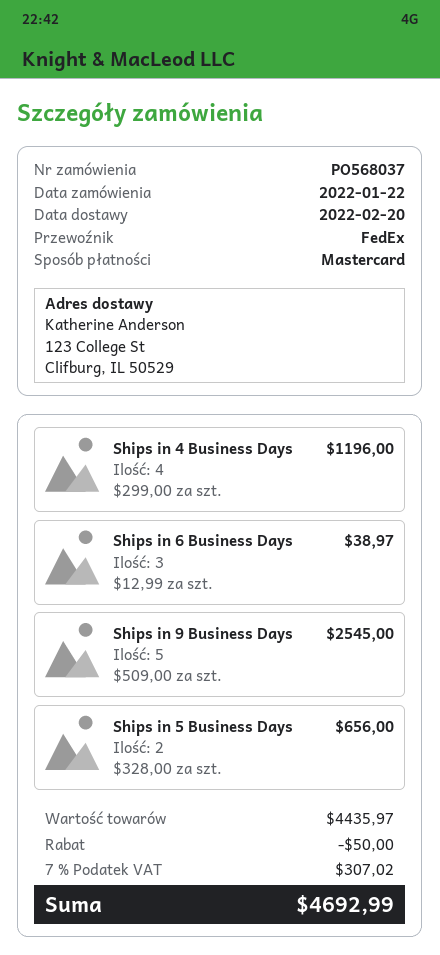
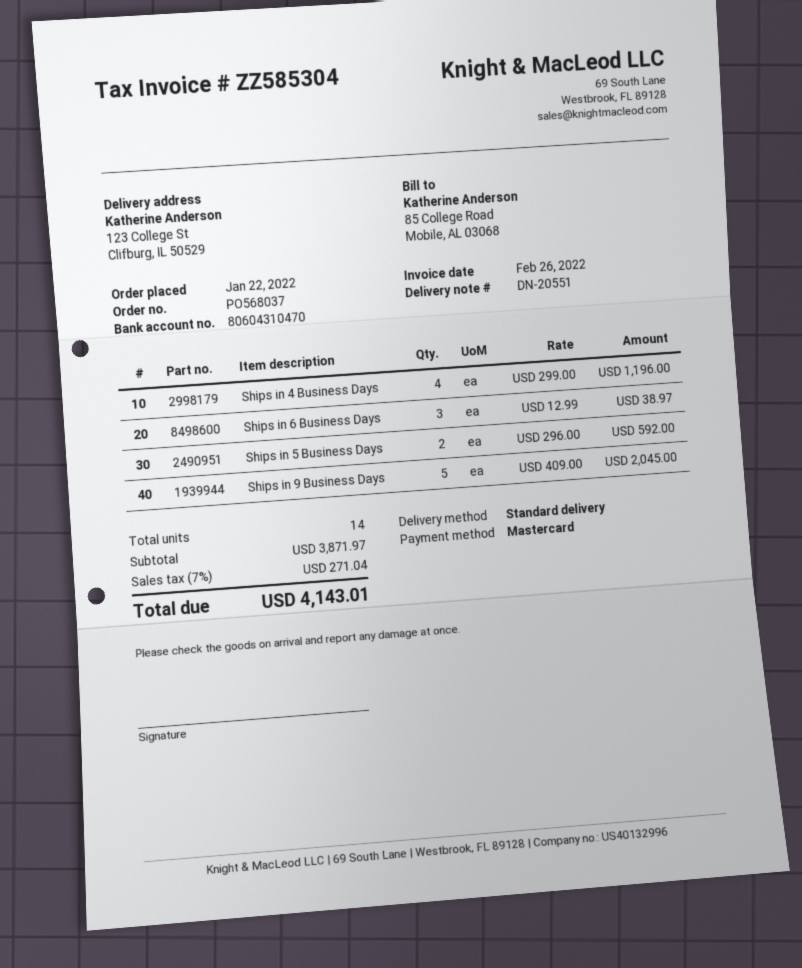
shipping method: FedEx -> standard
Ships in 9 Business Days: 5 x 509.00 = 2545.00 -> 5 x 409.00 = 2045.00
Ships in 5 Business Days: 2 x 328.00 = 656.00 -> 2 x 296.00 = 592.00
subtotal: 4435.97 -> 3871.97
discount: 50.00 -> none
tax: 7% = 307.02 -> 7% = 271.04
total: 4692.99 -> 4143.01

